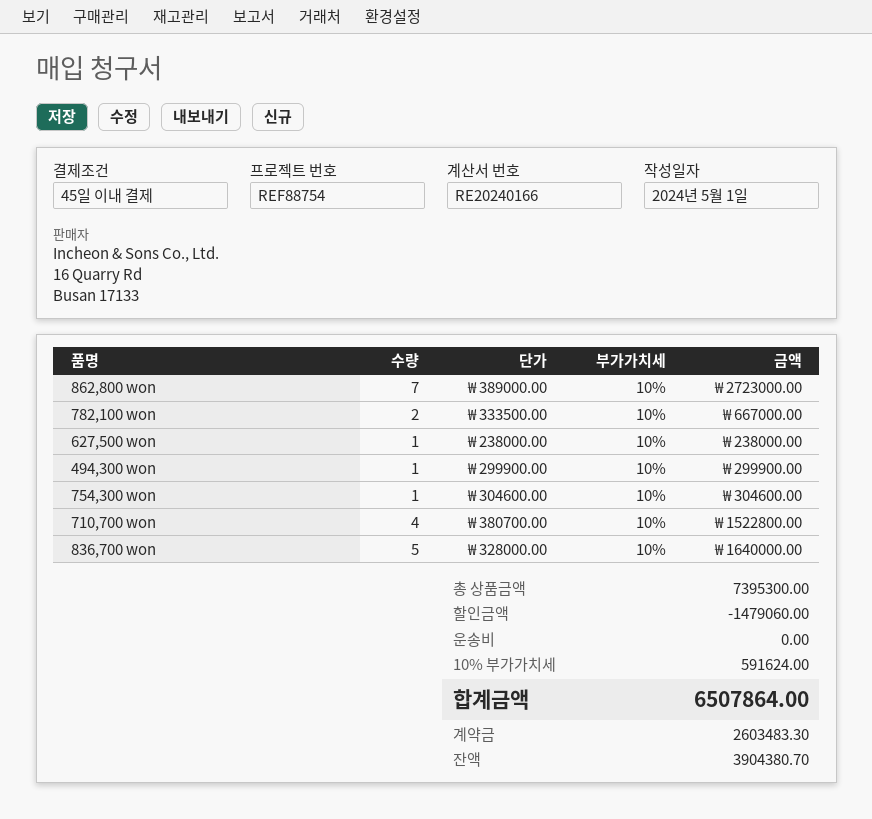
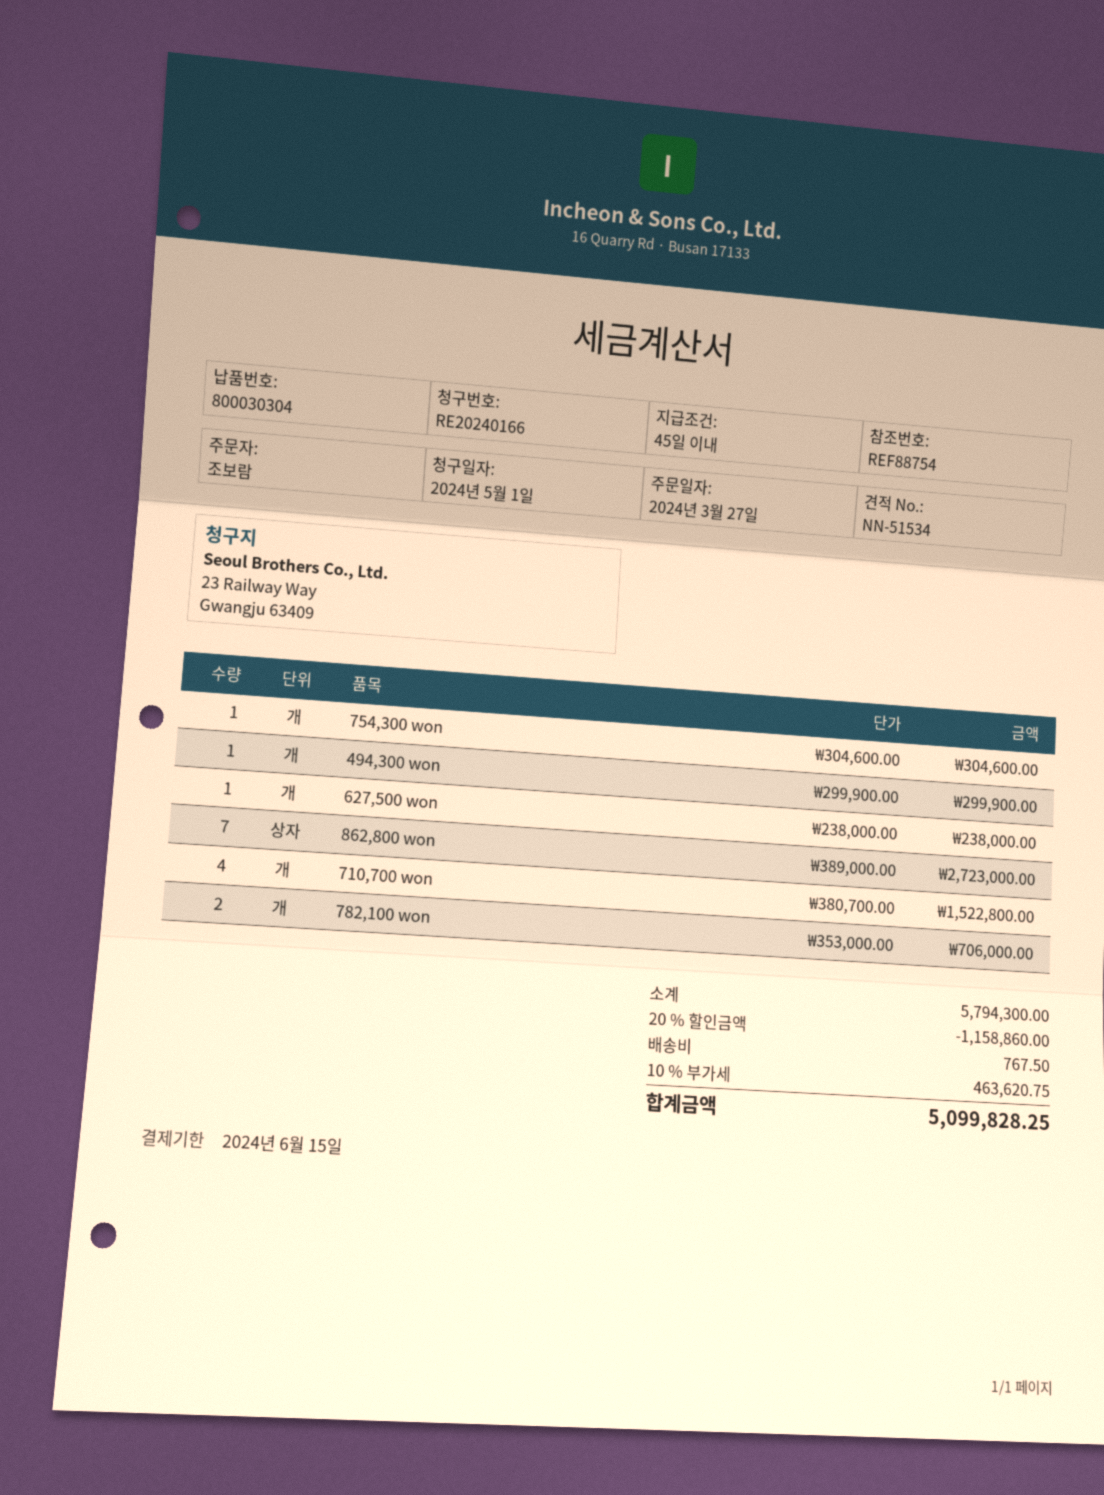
782,100 won: 2 x 333500.00 = 667000.00 -> 2 x 353000.00 = 706000.00
836,700 won: 5 x 328000.00 = 1640000.00 -> none
subtotal: 7395300.00 -> 5794300.00
discount: 1479060.00 -> 1158860.00
shipping: 0.00 -> 767.50
tax: 10% = 591624.00 -> 10% = 463620.75
total: 6507864.00 -> 5099828.25

